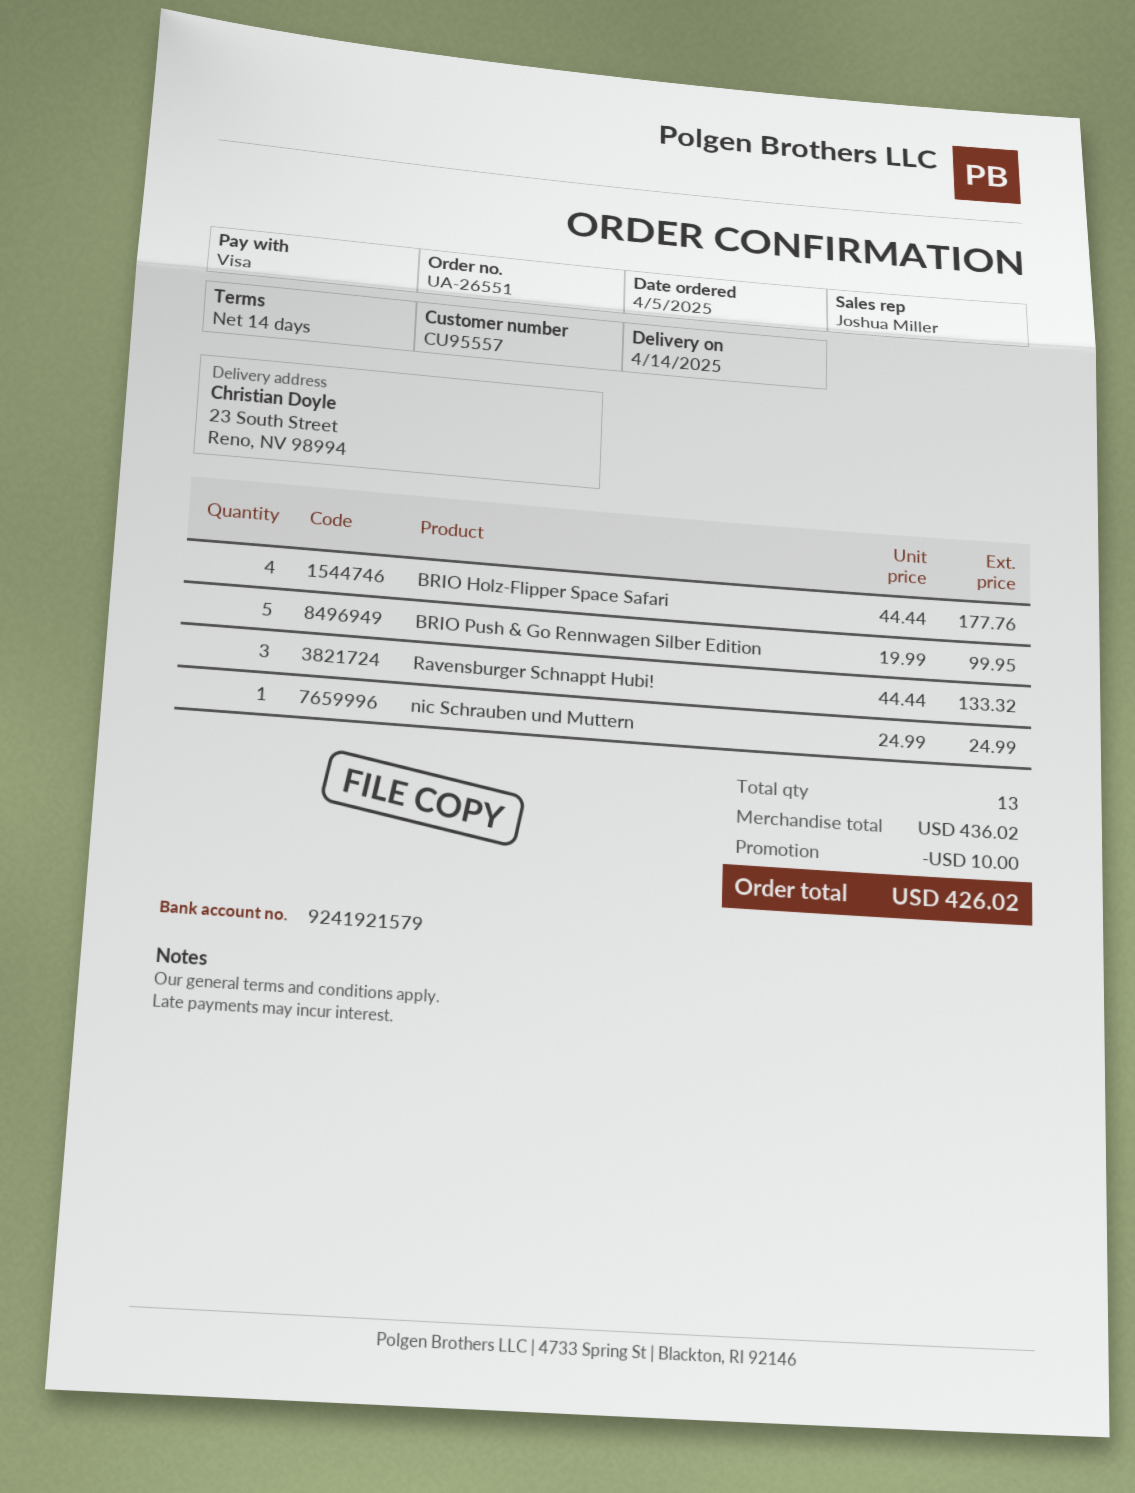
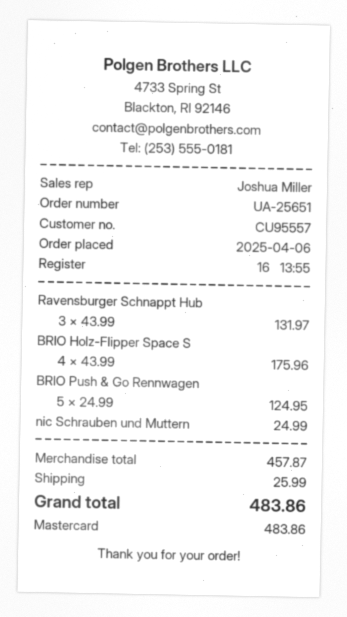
order number: UA-26551 -> UA-25651
order date: 2025-04-05 -> 2025-04-06
payment method: Visa -> Mastercard
BRIO Holz-Flipper Space Safari: 4 x 44.44 = 177.76 -> 4 x 43.99 = 175.96
BRIO Push & Go Rennwagen Silber Edition: 5 x 19.99 = 99.95 -> 5 x 24.99 = 124.95
Ravensburger Schnappt Hubi!: 3 x 44.44 = 133.32 -> 3 x 43.99 = 131.97
subtotal: 436.02 -> 457.87
discount: 10.00 -> none
shipping: none -> 25.99
total: 426.02 -> 483.86

